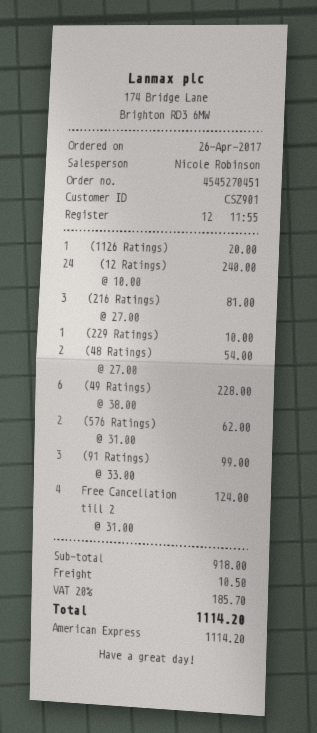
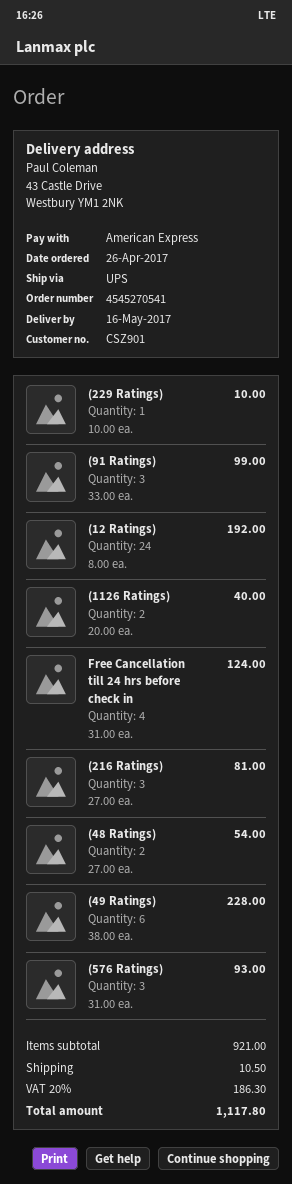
order number: 4545270451 -> 4545270541
(1126 Ratings): 1 x 20.00 = 20.00 -> 2 x 20.00 = 40.00
(12 Ratings): 24 x 10.00 = 240.00 -> 24 x 8.00 = 192.00
(576 Ratings): 2 x 31.00 = 62.00 -> 3 x 31.00 = 93.00
subtotal: 918.00 -> 921.00
tax: 20% = 185.70 -> 20% = 186.30
total: 1114.20 -> 1117.80

